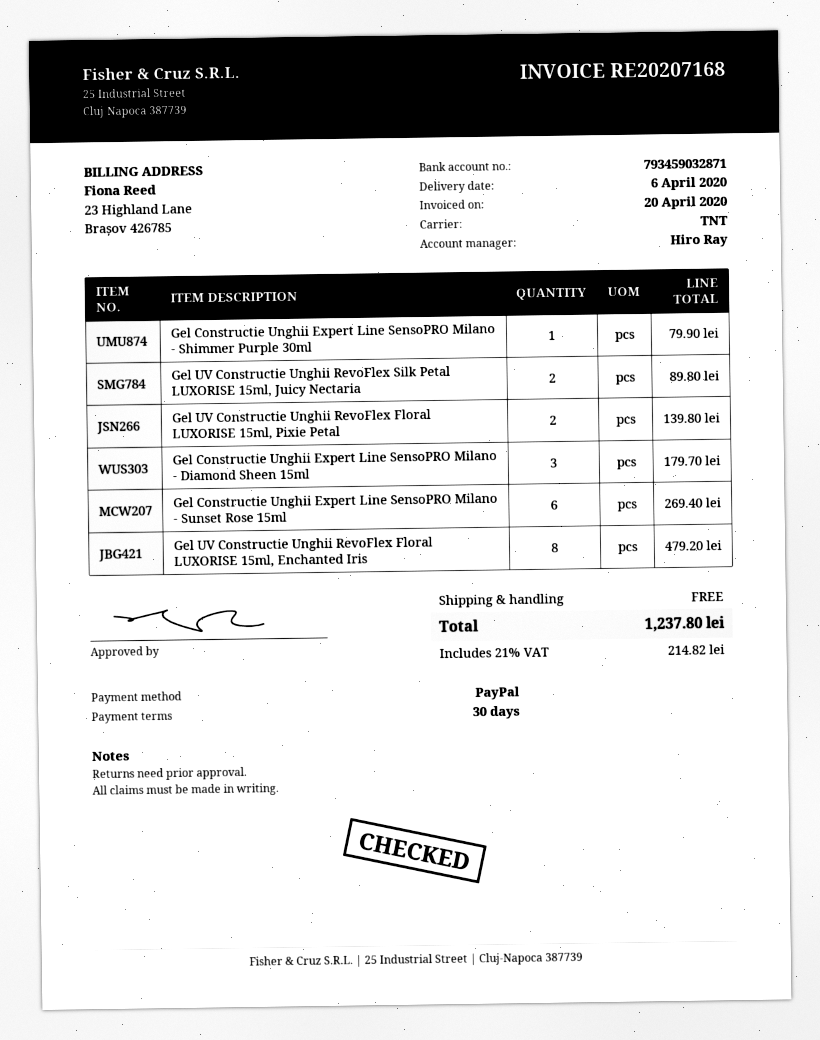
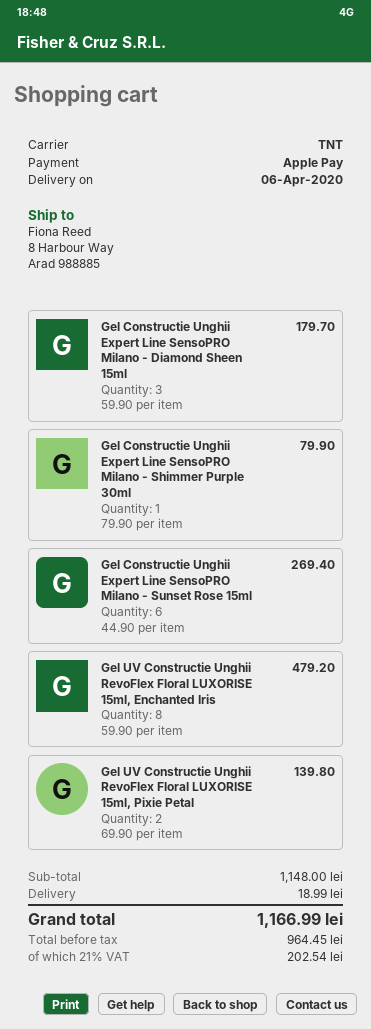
payment method: PayPal -> Apple Pay
Gel UV Constructie Unghii RevoFlex Silk Petal LUXORISE 15ml, Juicy Nectaria: 2 for 89.80 -> none
shipping: 0.00 -> 18.99
tax: 21% = 214.82 -> 21% = 202.54
total: 1237.80 -> 1166.99

